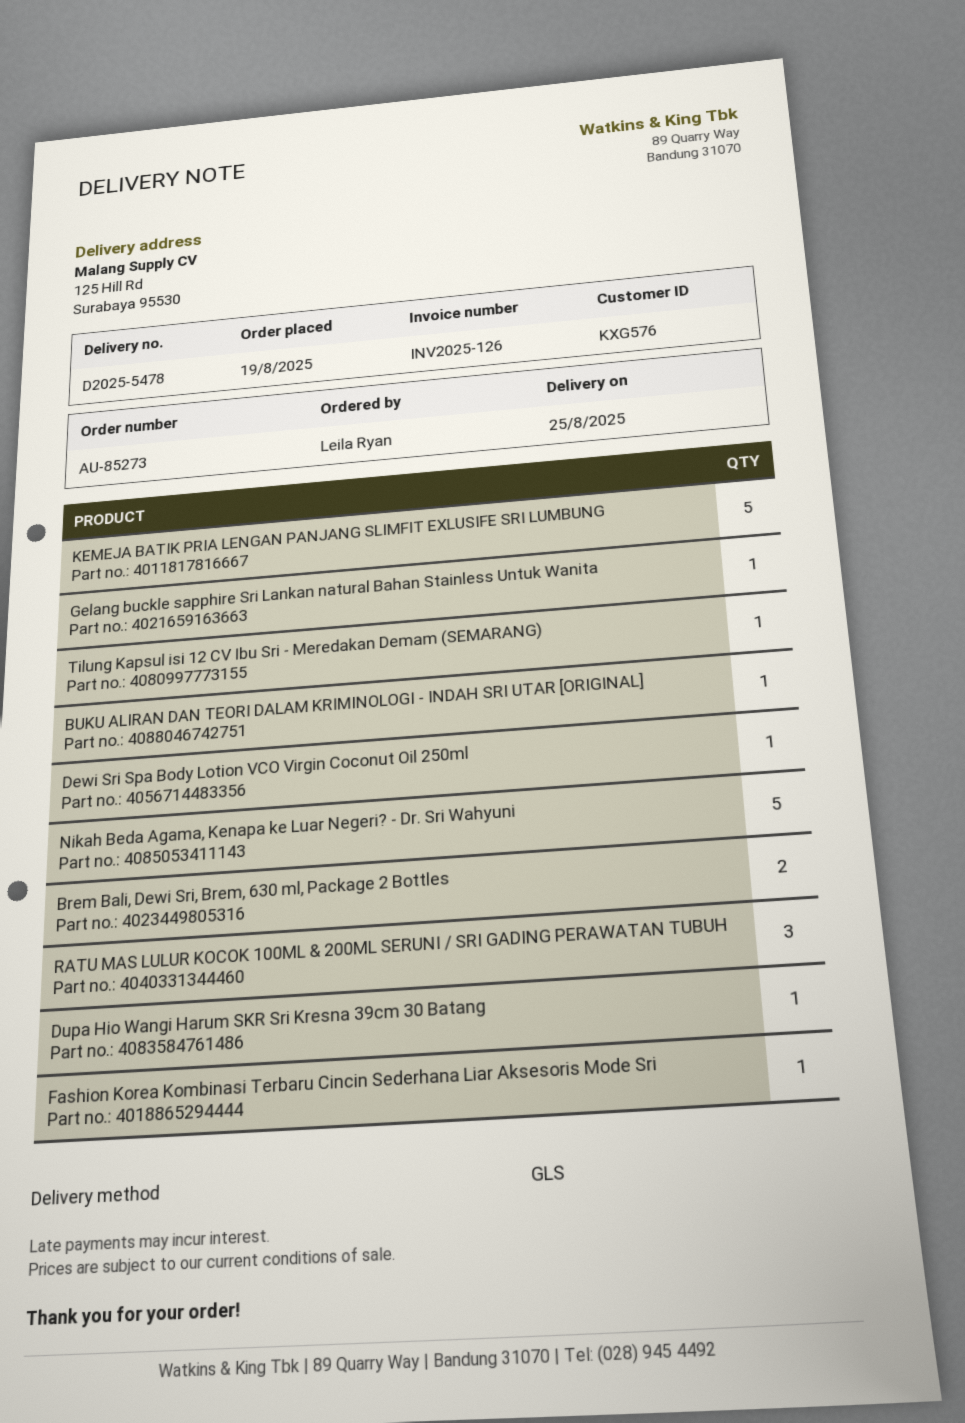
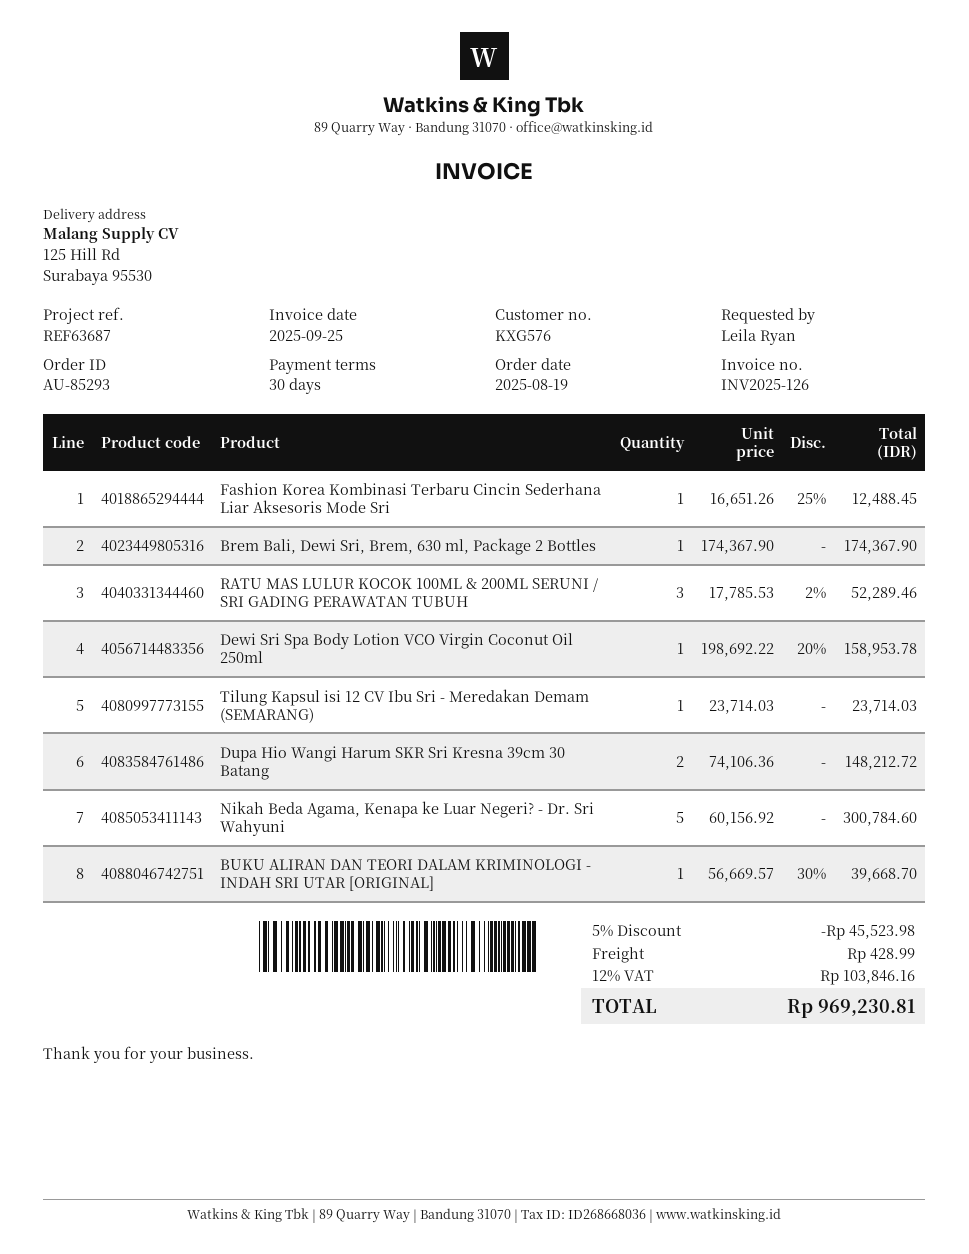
order number: AU-85273 -> AU-85293
KEMEJA BATIK PRIA LENGAN PANJANG SLIMFIT EXLUSIFE SRI LUMBUNG: 5 -> none
Gelang buckle sapphire Sri Lankan natural Bahan Stainless Untuk Wanita: 1 -> none
Brem Bali, Dewi Sri, Brem, 630 ml, Package 2 Bottles: 2 -> 1
Dupa Hio Wangi Harum SKR Sri Kresna 39cm 30 Batang: 1 -> 2

